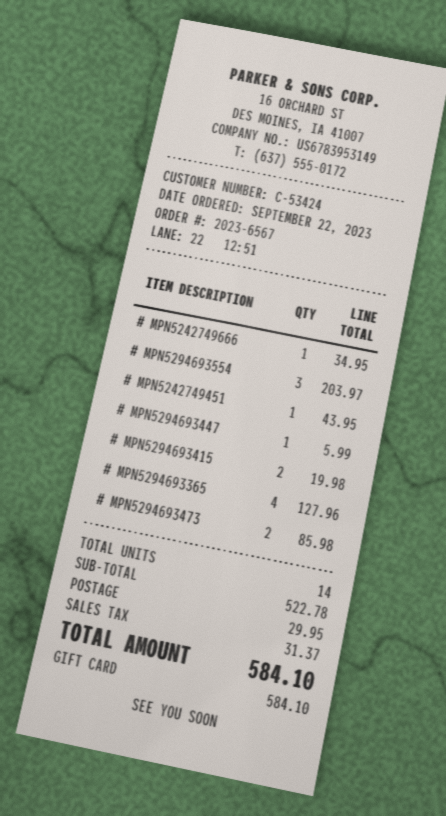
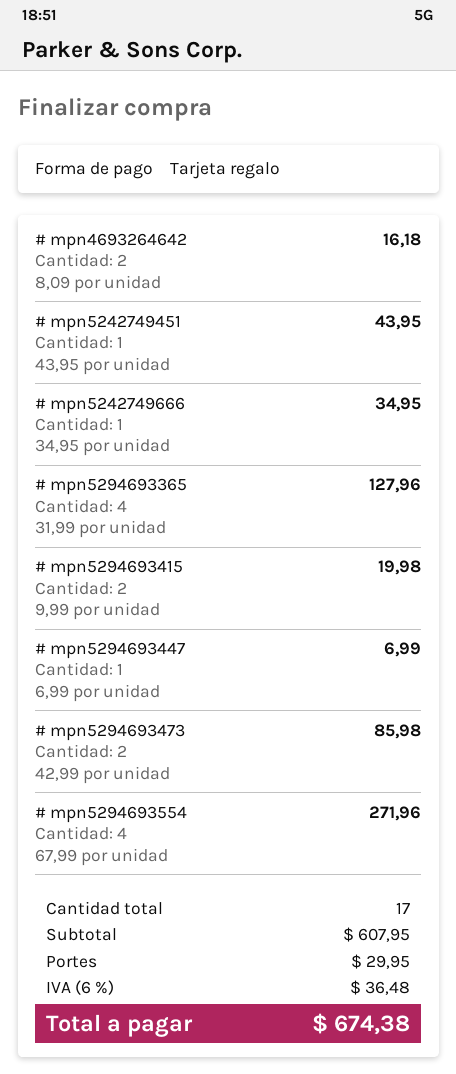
# MPN5294693554: 3 for 203.97 -> 4 for 271.96
# MPN5294693447: 1 for 5.99 -> 1 for 6.99
# mpn4693264642: none -> 2 for 16.18
total quantity: 14 -> 17
subtotal: 522.78 -> 607.95
tax: 31.37 -> 36.48
total: 584.10 -> 674.38

